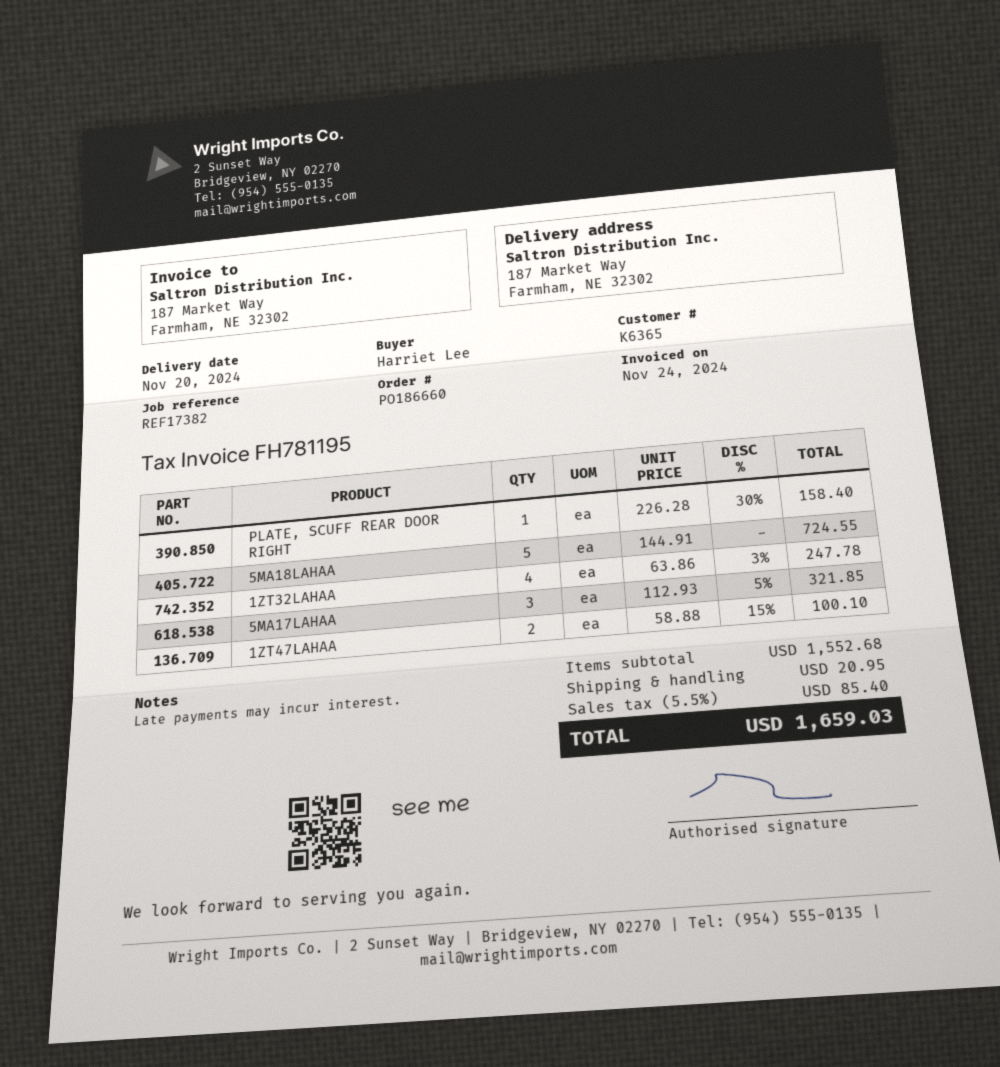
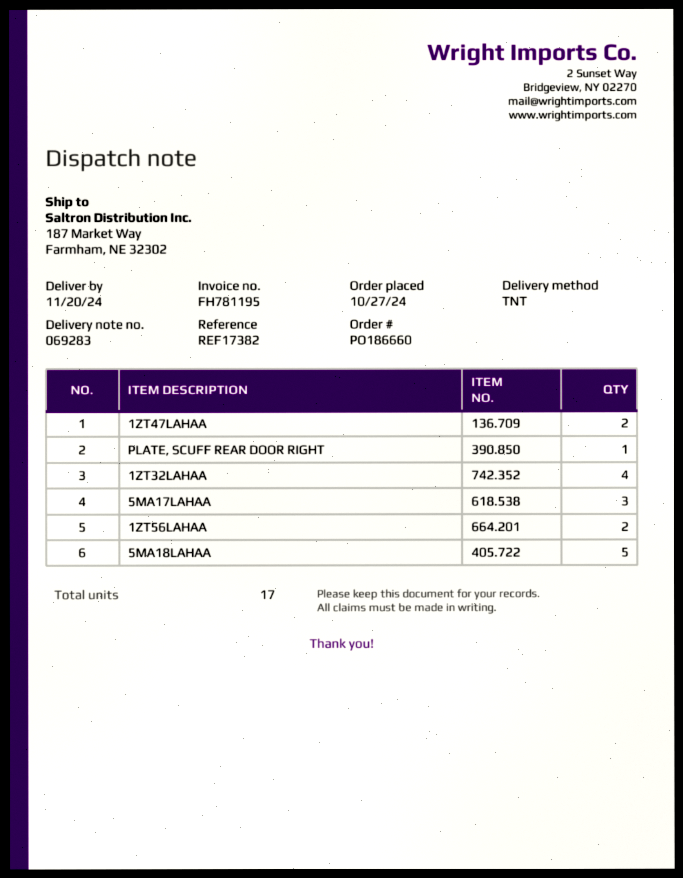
1ZT56LAHAA: none -> 2

